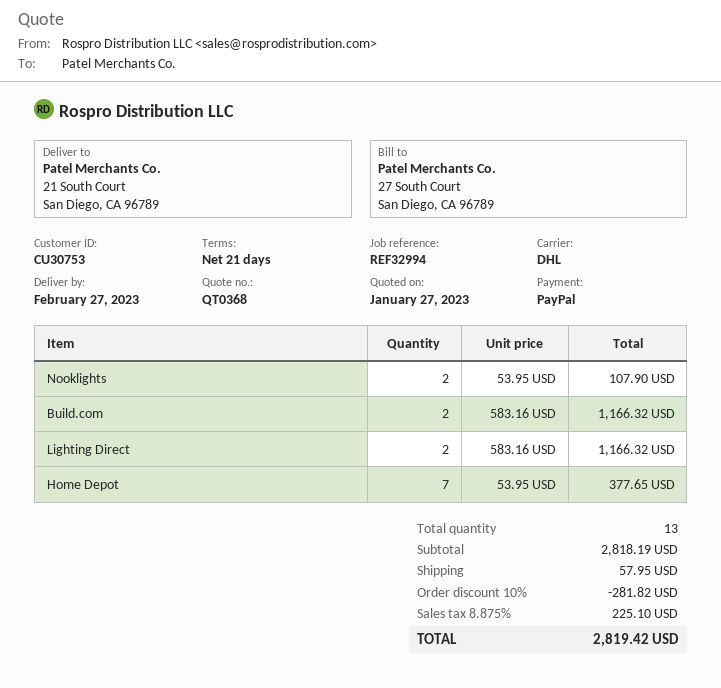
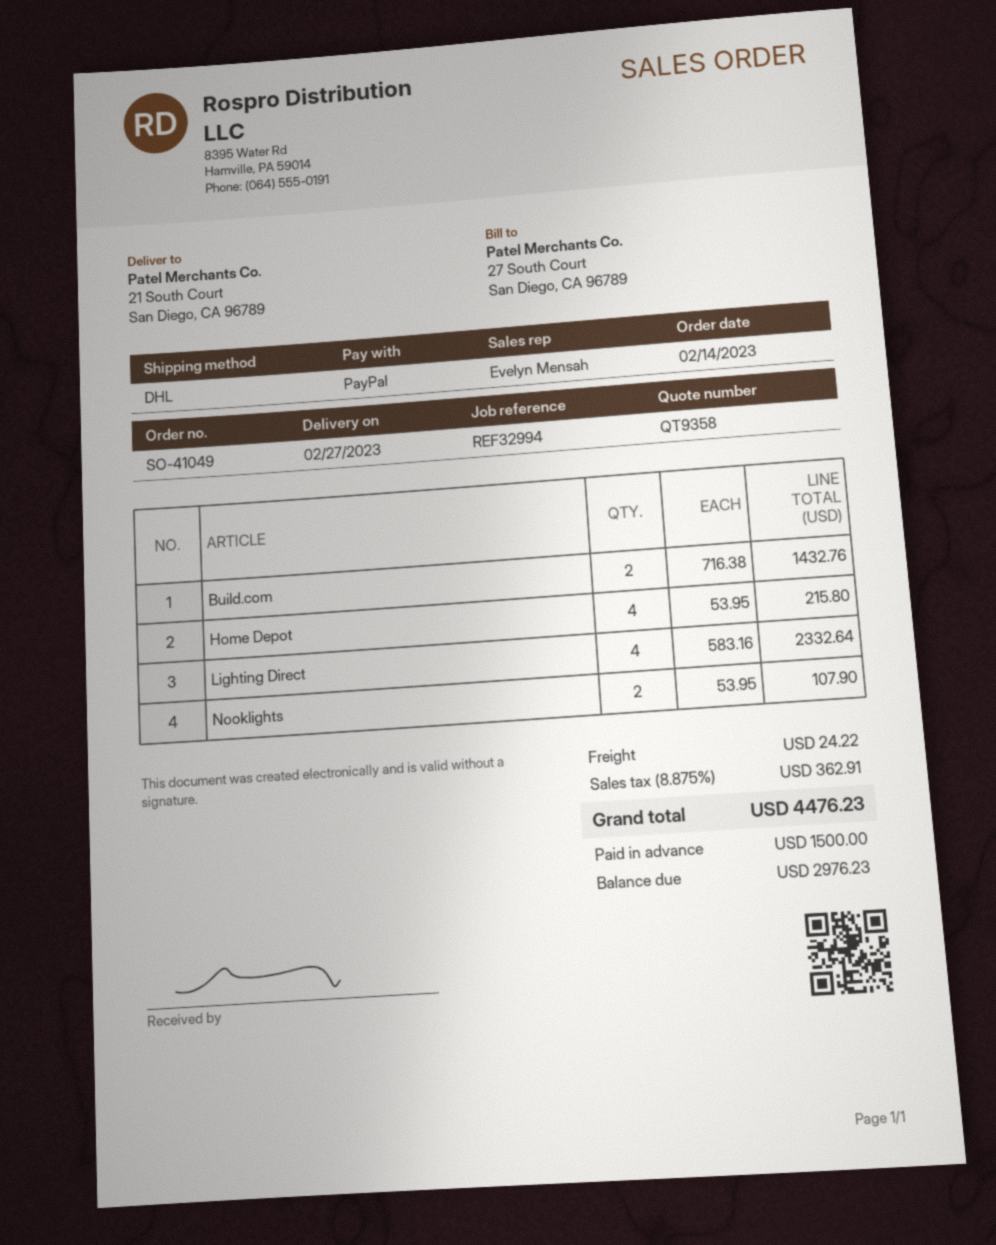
quote number: QT0368 -> QT9358
Build.com: 2 x 583.16 = 1166.32 -> 2 x 716.38 = 1432.76
Lighting Direct: 2 x 583.16 = 1166.32 -> 4 x 583.16 = 2332.64
Home Depot: 7 x 53.95 = 377.65 -> 4 x 53.95 = 215.80
discount: 10% = 281.82 -> none
shipping: 57.95 -> 24.22
tax: 8.875% = 225.10 -> 8.875% = 362.91
total: 2819.42 -> 4476.23

